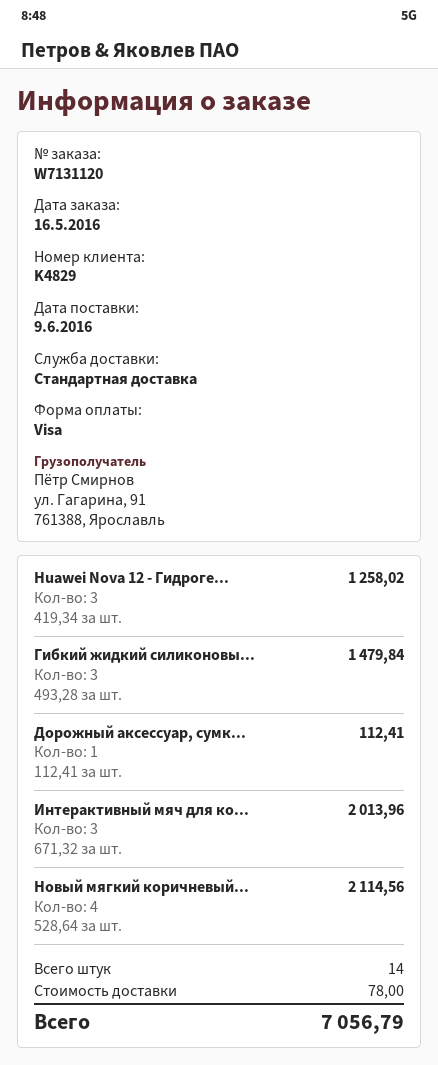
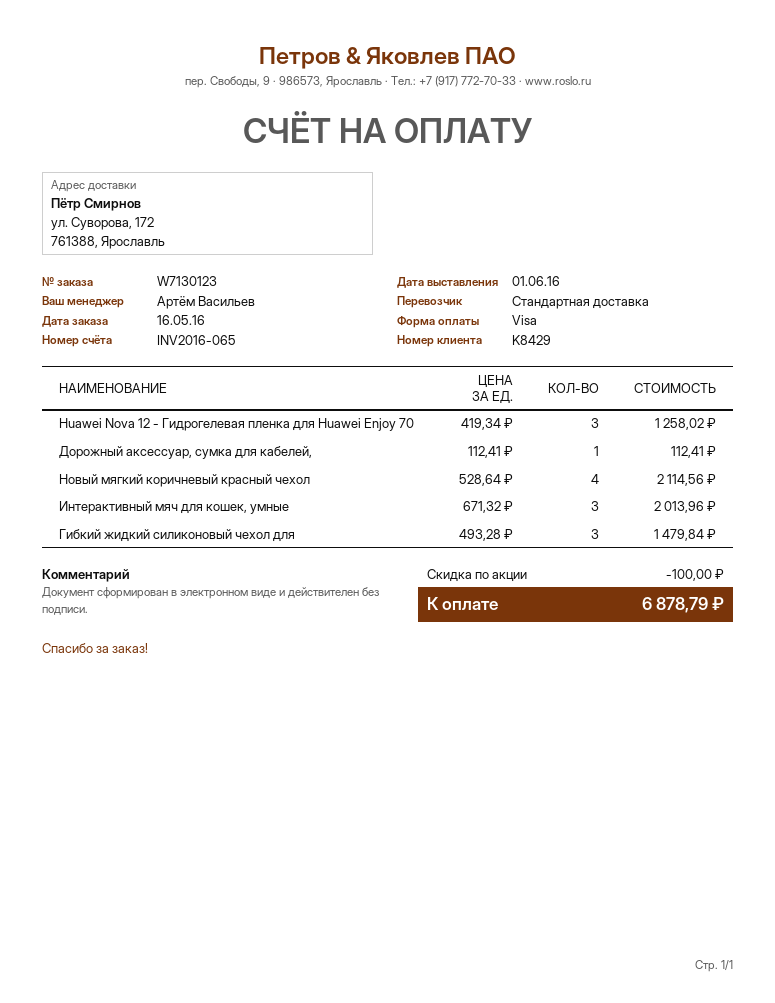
order number: W7131120 -> W7130123
customer number: K4829 -> K8429
ship to: ул. Гагарина, 91, 761388, Ярославль -> ул. Суворова, 172, 761388, Ярославль
discount: none -> 100.00
shipping: 78.00 -> none
total: 7056.79 -> 6878.79

